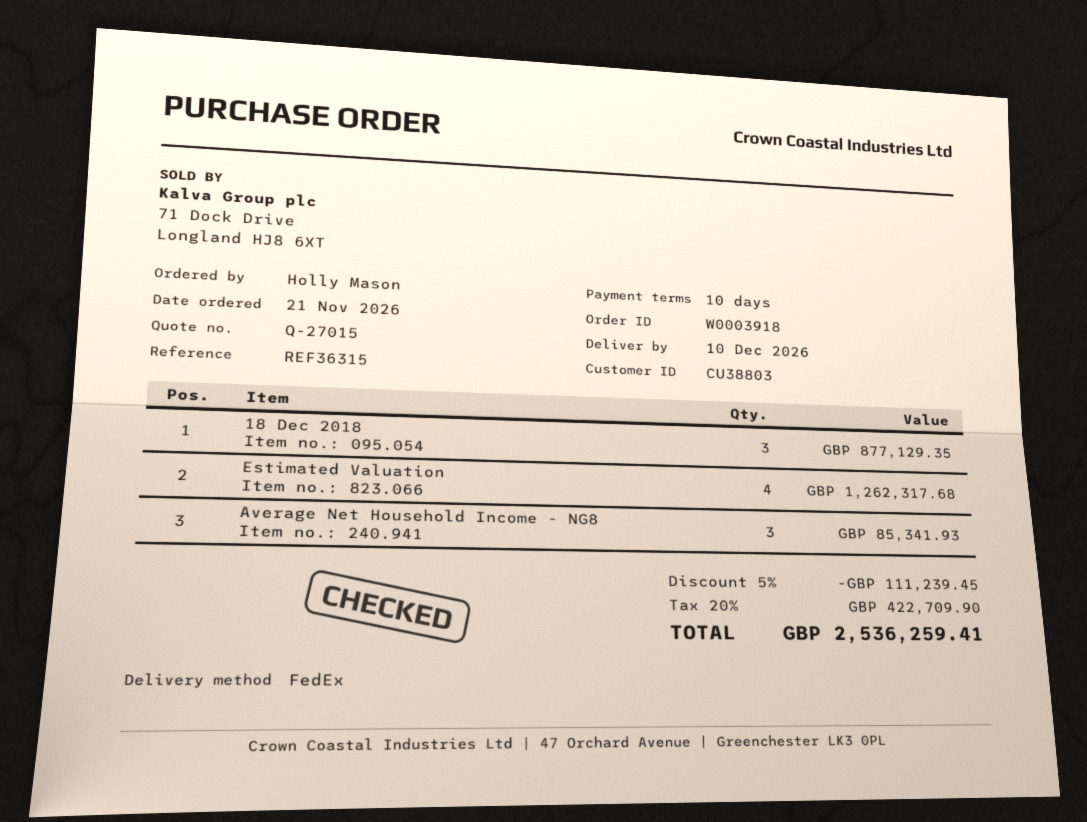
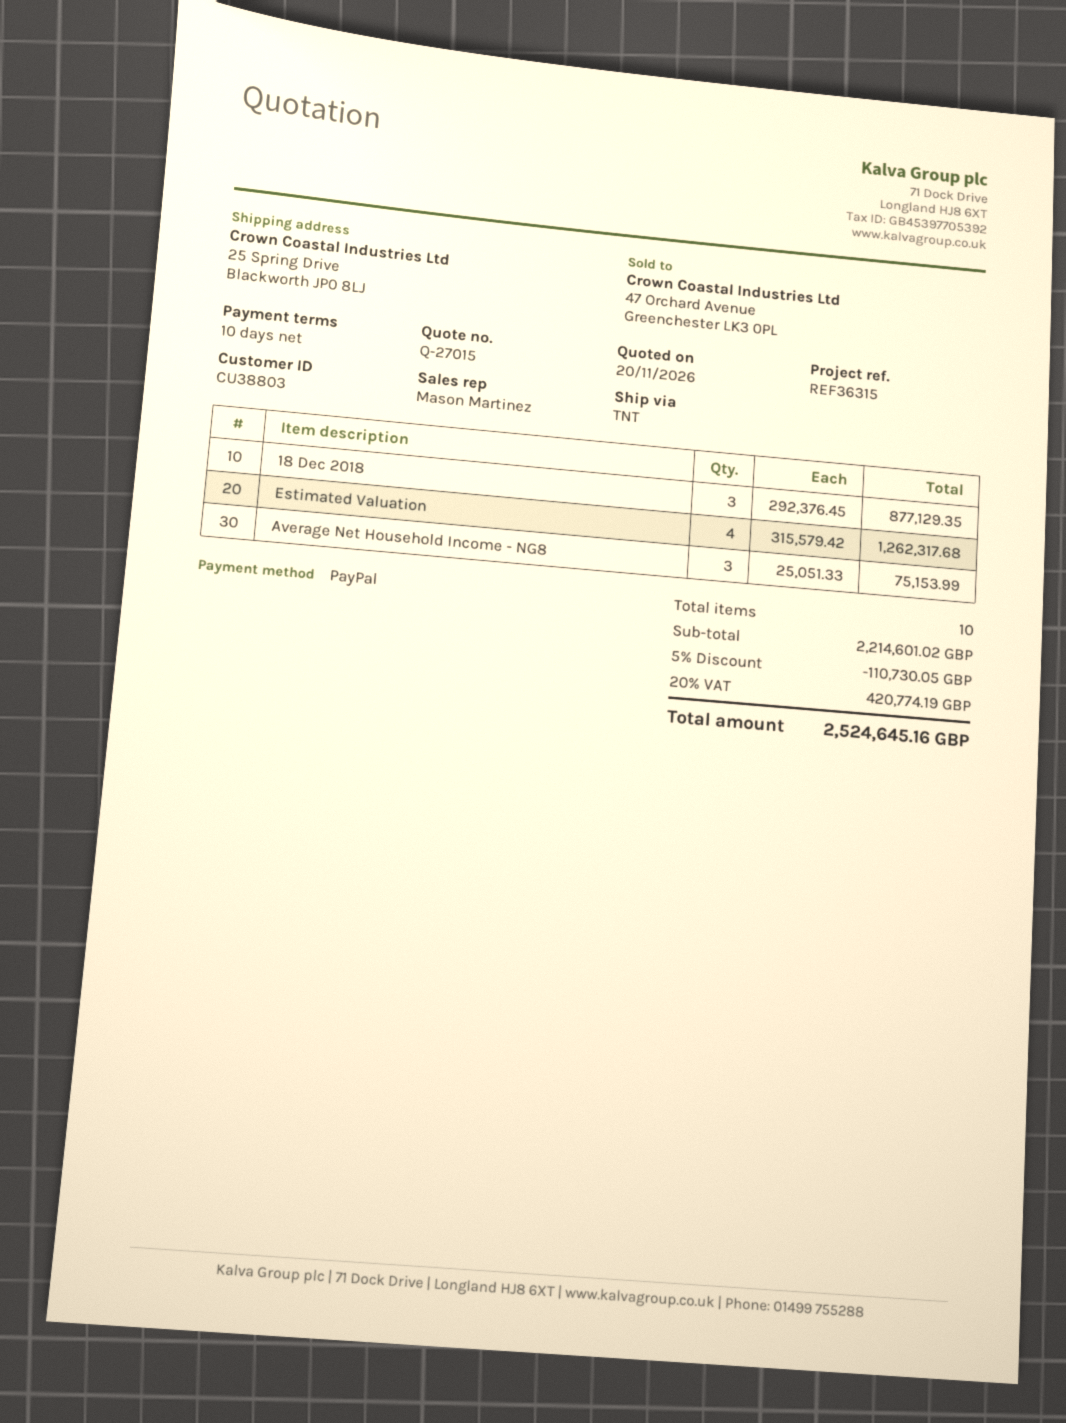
shipping method: FedEx -> TNT
Average Net Household Income - NG8: 3 for 85341.93 -> 3 for 75153.99
discount: 5% = 111239.45 -> 5% = 110730.05
tax: 20% = 422709.90 -> 20% = 420774.19
total: 2536259.41 -> 2524645.16

